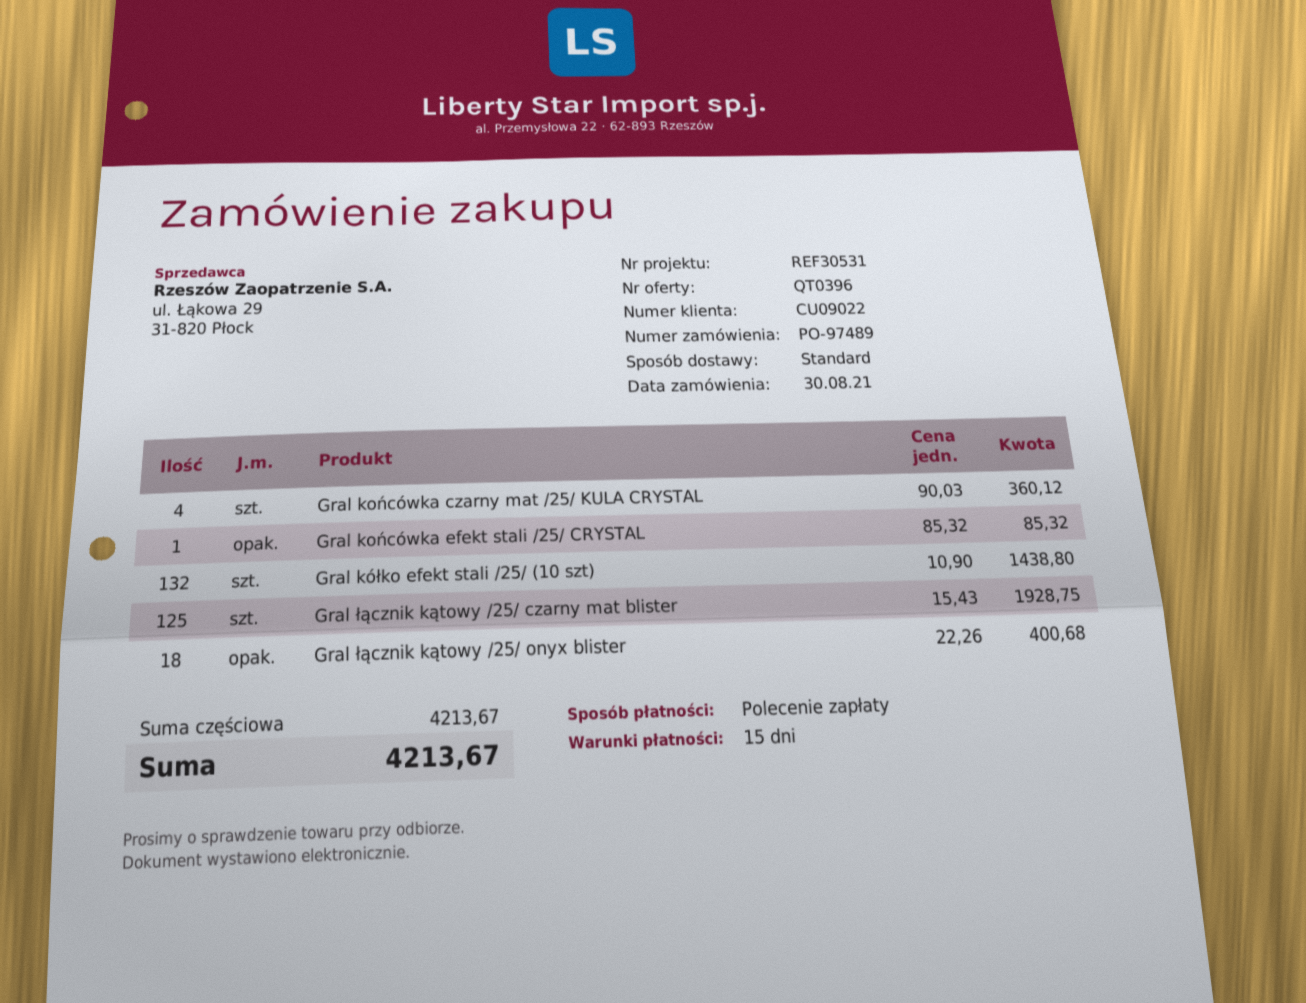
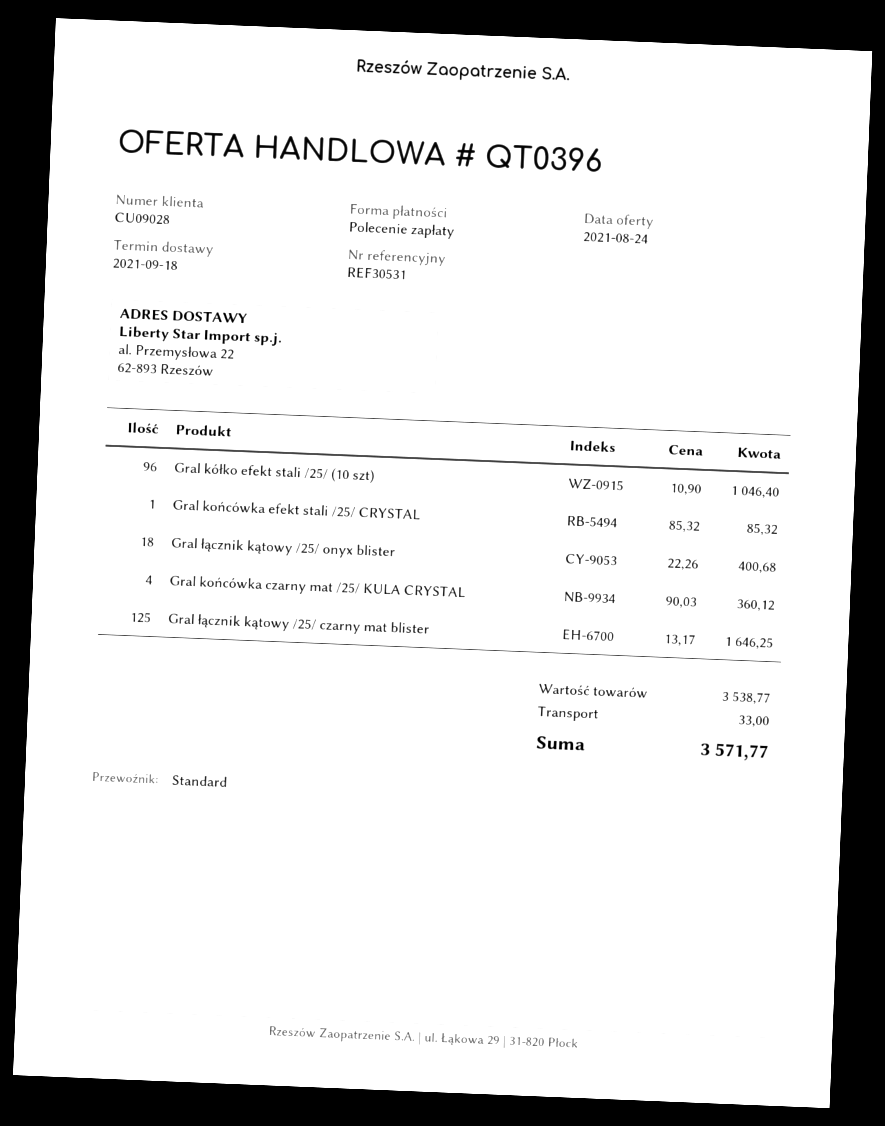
customer number: CU09022 -> CU09028
Gral kółko efekt stali /25/ (10 szt): 132 x 10.90 = 1438.80 -> 96 x 10.90 = 1046.40
Gral łącznik kątowy /25/ czarny mat blister: 125 x 15.43 = 1928.75 -> 125 x 13.17 = 1646.25
subtotal: 4213.67 -> 3538.77
shipping: none -> 33.00
total: 4213.67 -> 3571.77

